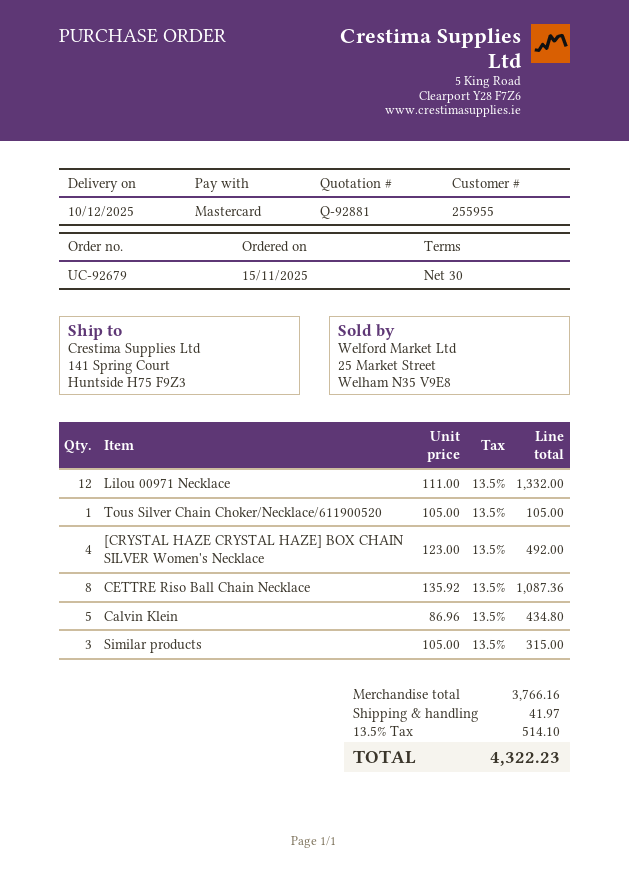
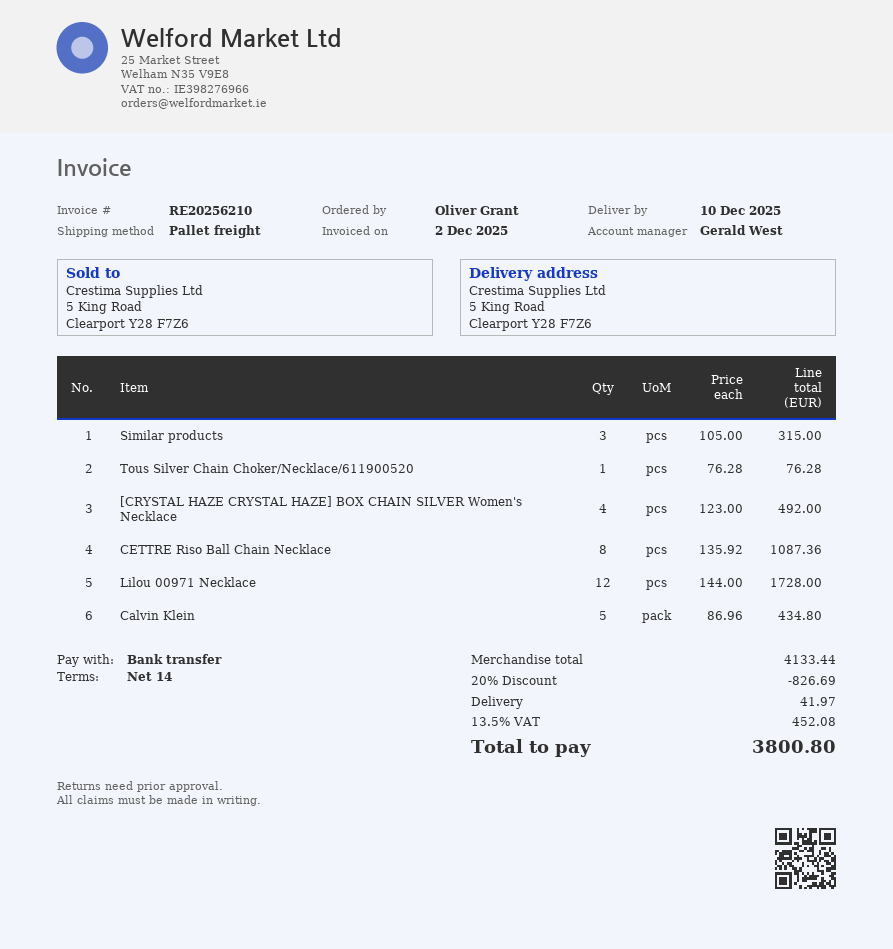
payment terms: 30 days -> 14 days
payment method: Mastercard -> bank transfer
ship to: 141 Spring Court, Huntside H75 F9Z3 -> 5 King Road, Clearport Y28 F7Z6
Lilou 00971 Necklace: 12 x 111.00 = 1332.00 -> 12 x 144.00 = 1728.00
Tous Silver Chain Choker/Necklace/611900520: 1 x 105.00 = 105.00 -> 1 x 76.28 = 76.28
subtotal: 3766.16 -> 4133.44
discount: none -> 20% = 826.69
tax: 13.5% = 514.10 -> 13.5% = 452.08
total: 4322.23 -> 3800.80

